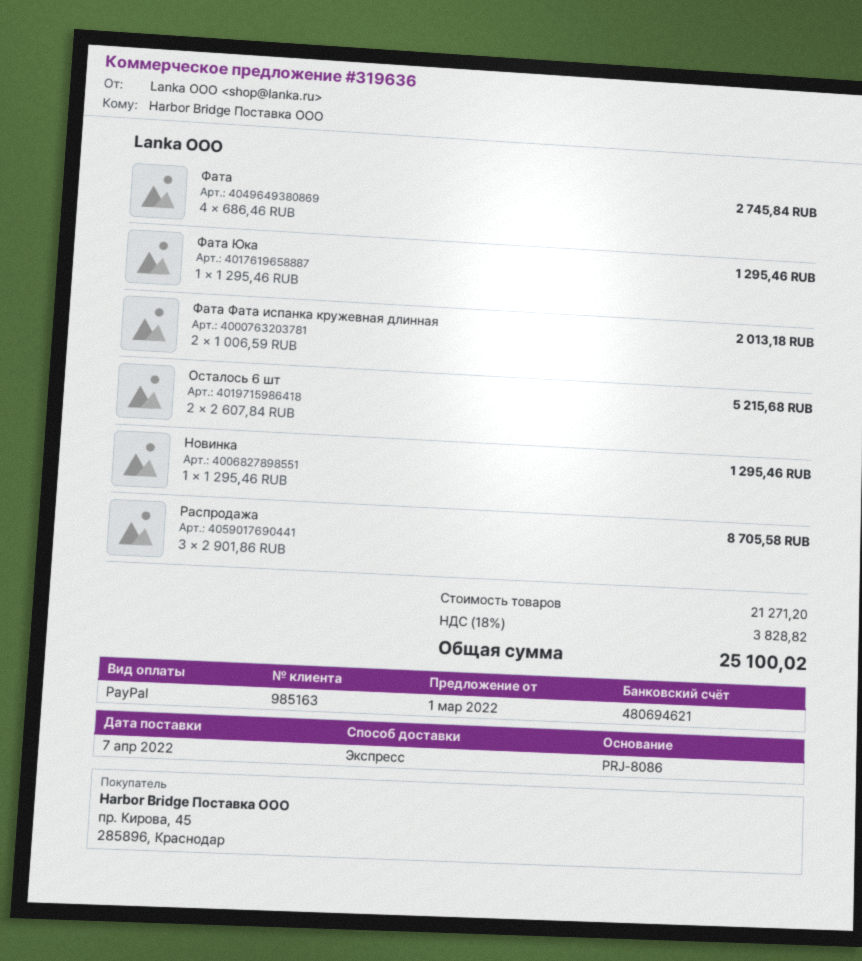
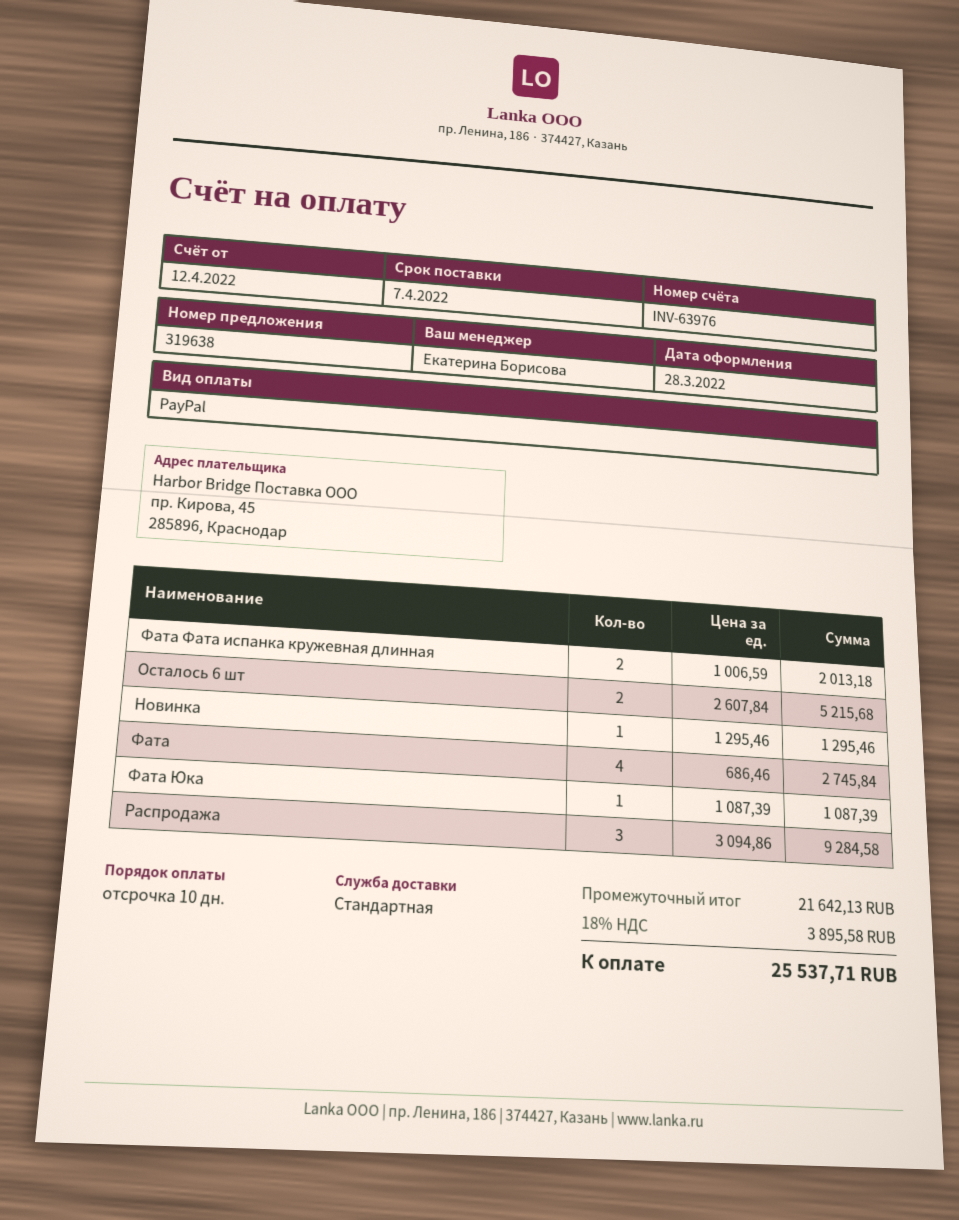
quote number: 319636 -> 319638
shipping method: express -> standard
Фата Юка: 1 x 1295.46 = 1295.46 -> 1 x 1087.39 = 1087.39
Распродажа: 3 x 2901.86 = 8705.58 -> 3 x 3094.86 = 9284.58
subtotal: 21271.20 -> 21642.13
tax: 18% = 3828.82 -> 18% = 3895.58
total: 25100.02 -> 25537.71

